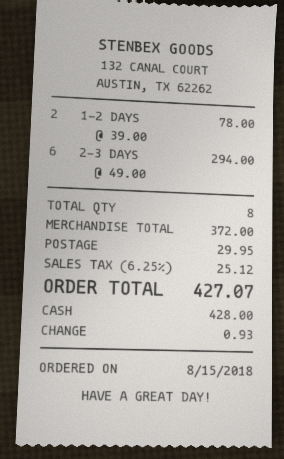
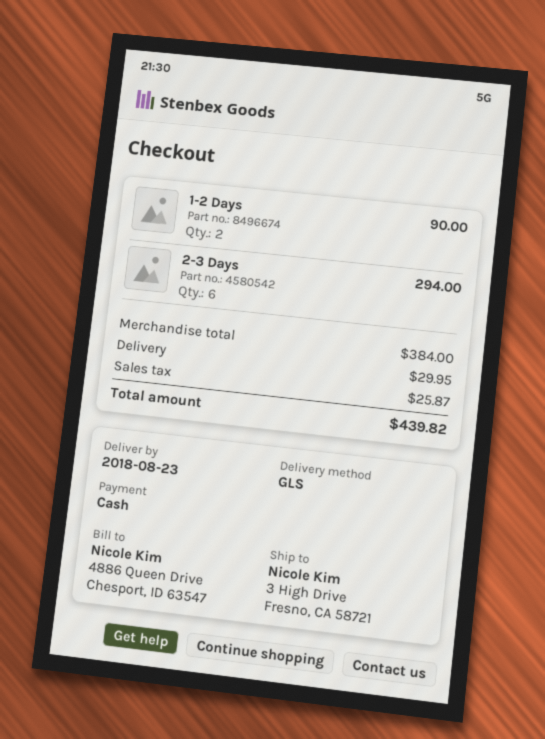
1-2 DAYS: 2 for 78.00 -> 2 for 90.00
subtotal: 372.00 -> 384.00
tax: 25.12 -> 25.87
total: 427.07 -> 439.82

